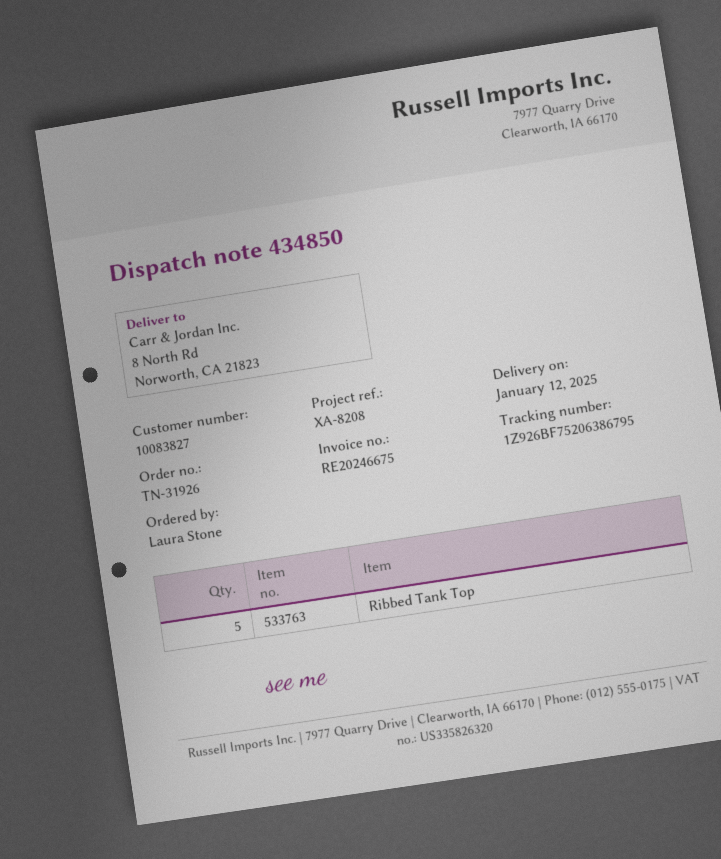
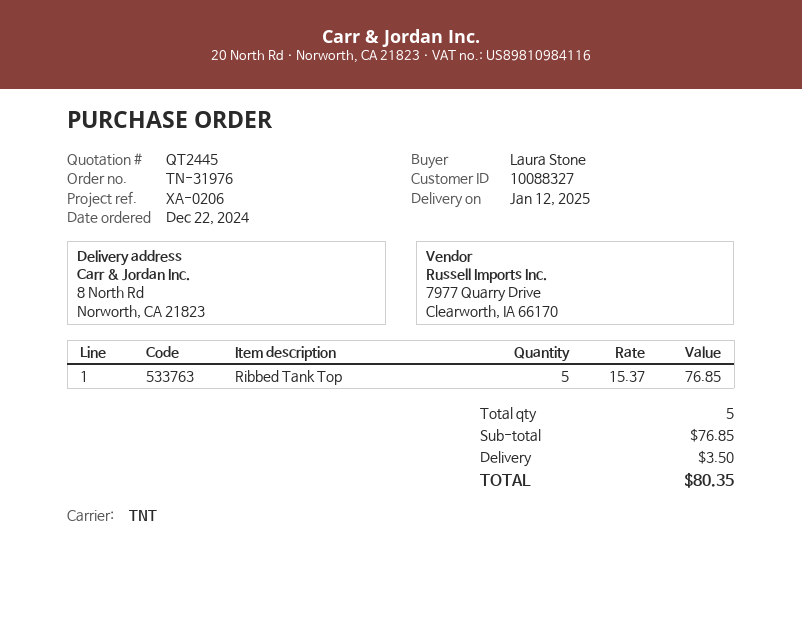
order number: TN-31926 -> TN-31976
customer number: 10083827 -> 10088327
reference: XA-8208 -> XA-0206

